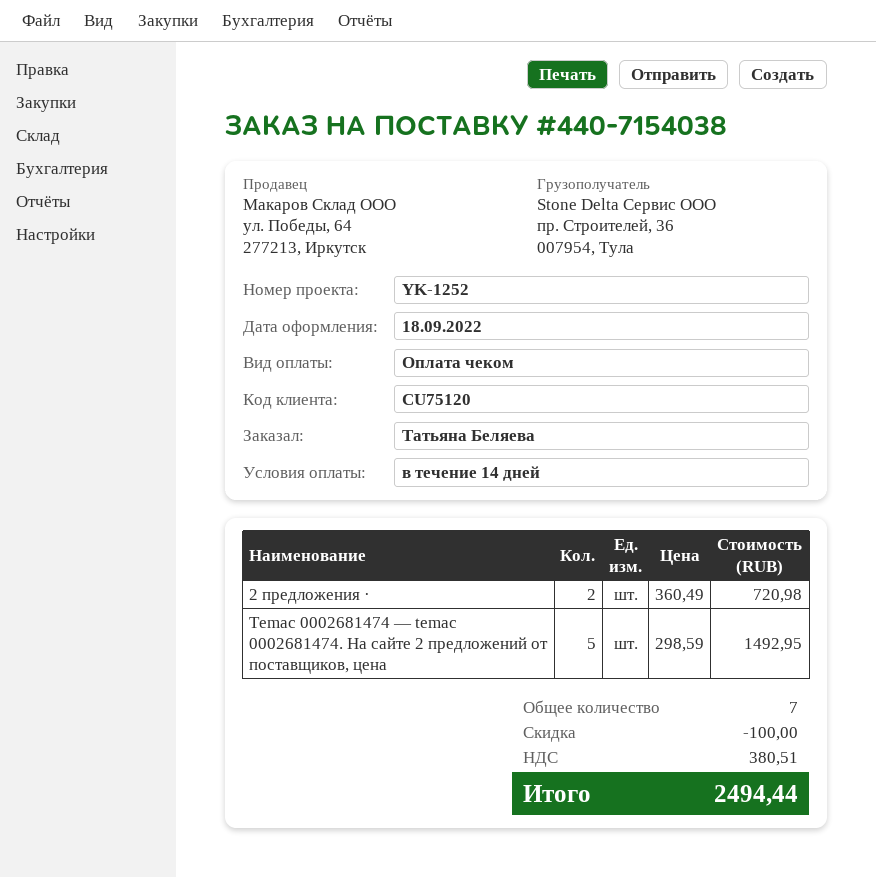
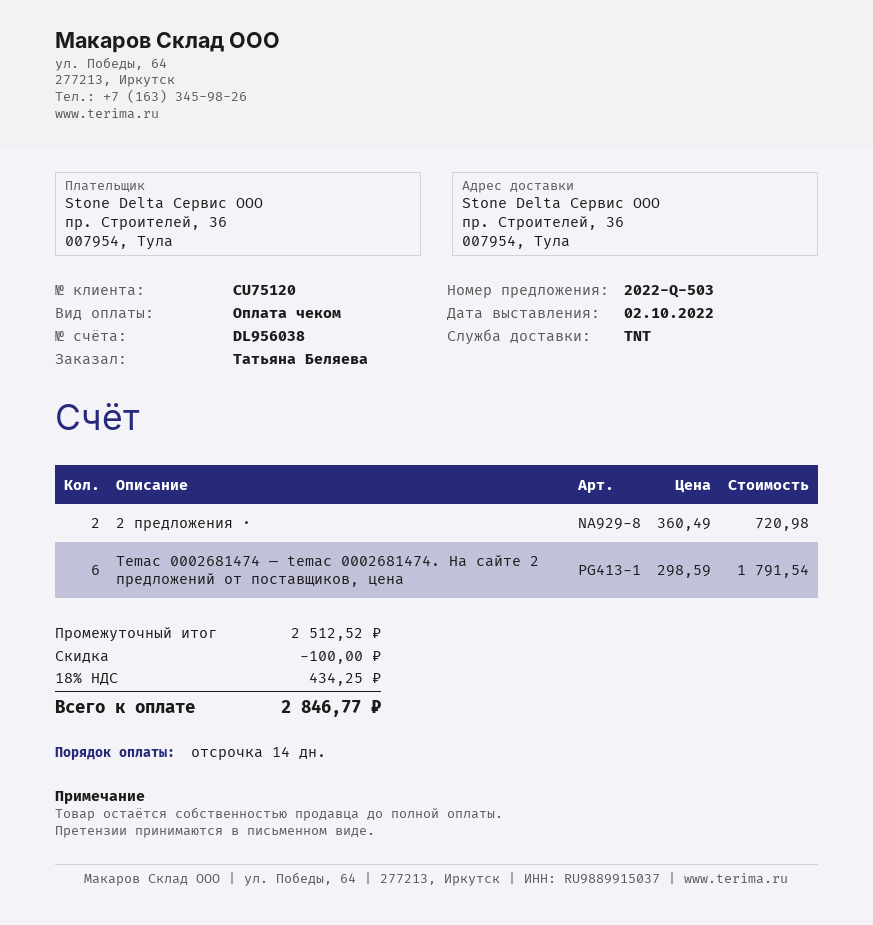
Temac 0002681474 — temac 0002681474. На сайте 2 предложений от поставщиков, цена: 5 x 298.59 = 1492.95 -> 6 x 298.59 = 1791.54
tax: 380.51 -> 434.25
total: 2494.44 -> 2846.77

